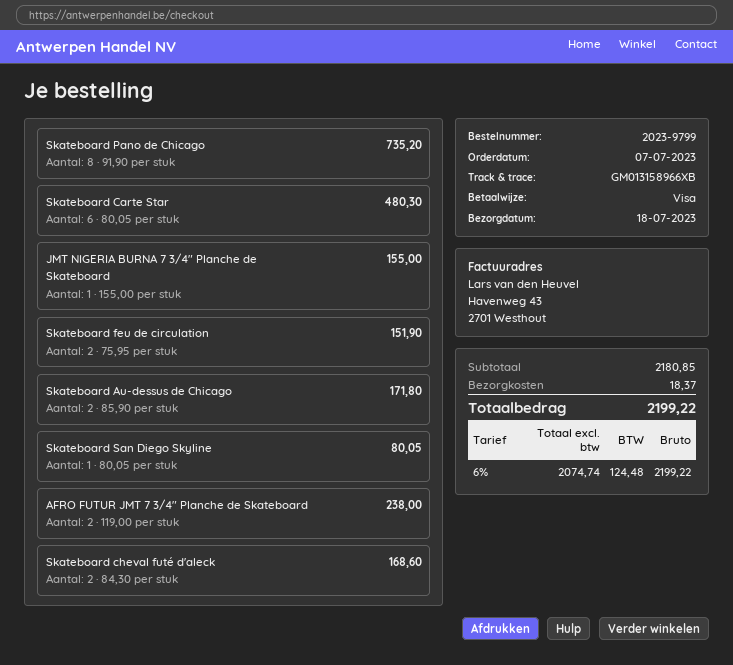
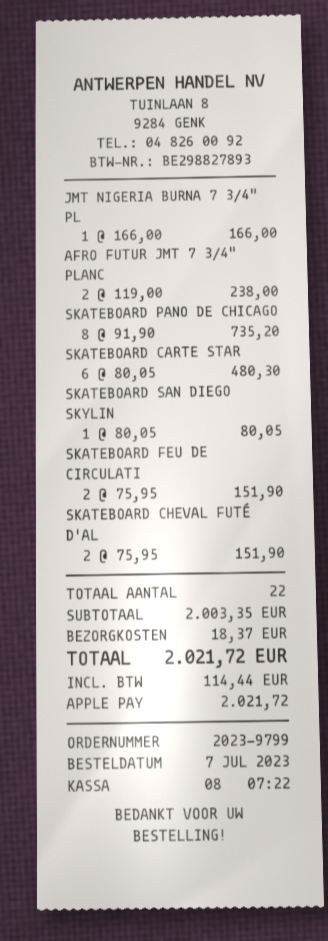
payment method: Visa -> Apple Pay
JMT NIGERIA BURNA 7 3/4" Planche de Skateboard: 1 x 155.00 = 155.00 -> 1 x 166.00 = 166.00
Skateboard Au-dessus de Chicago: 2 x 85.90 = 171.80 -> none
Skateboard cheval futé d'aleck: 2 x 84.30 = 168.60 -> 2 x 75.95 = 151.90
subtotal: 2180.85 -> 2003.35
tax: 124.48 -> 114.44
total: 2199.22 -> 2021.72

